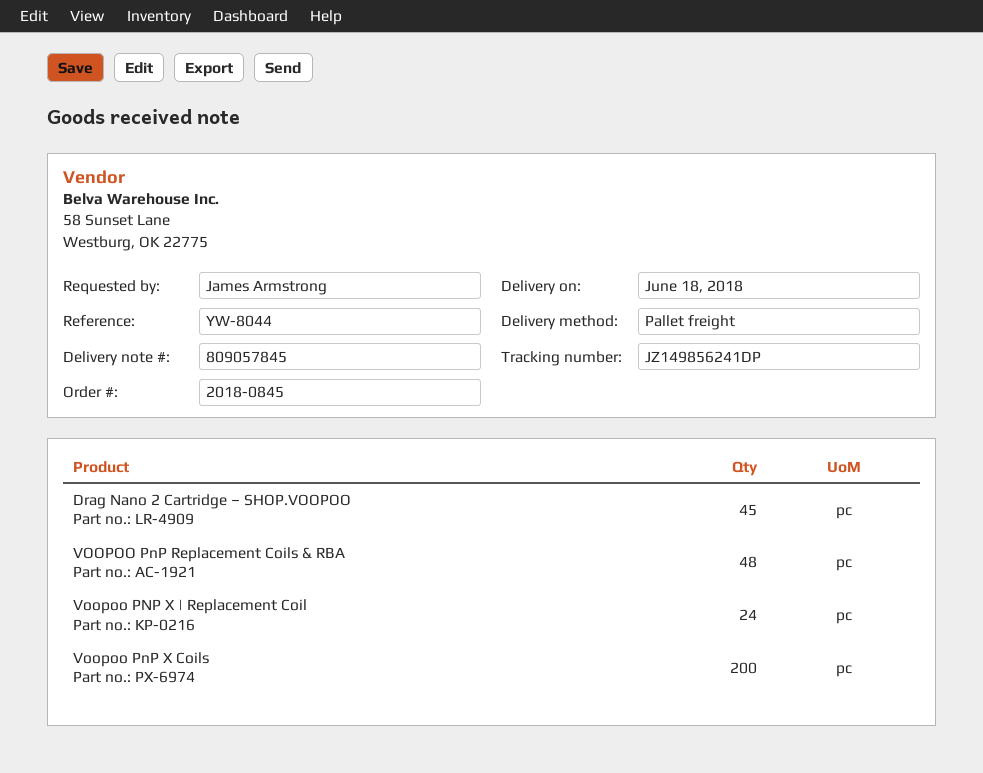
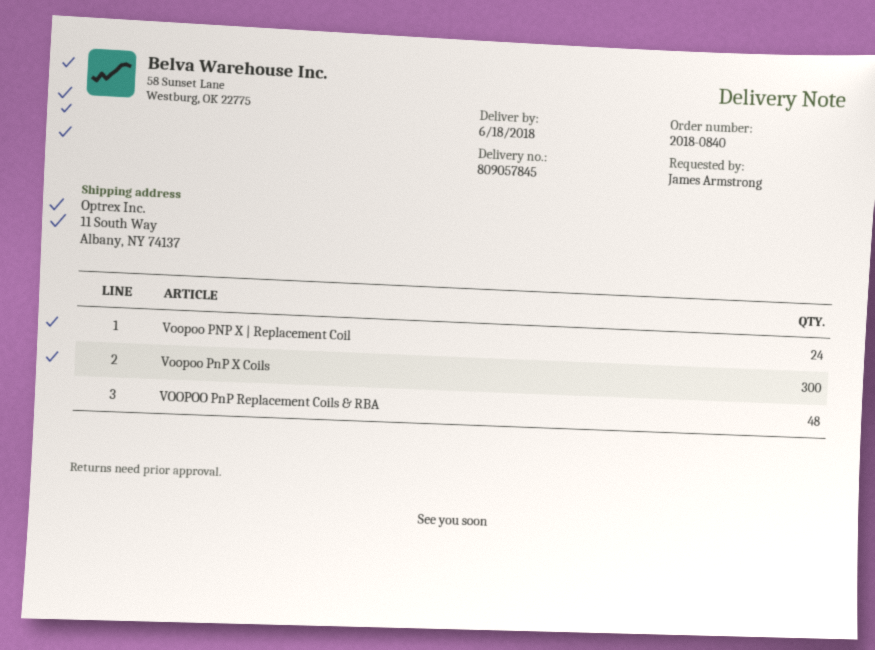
order number: 2018-0845 -> 2018-0840
Drag Nano 2 Cartridge – SHOP.VOOPOO: 45 -> none
Voopoo PnP X Coils: 200 -> 300

